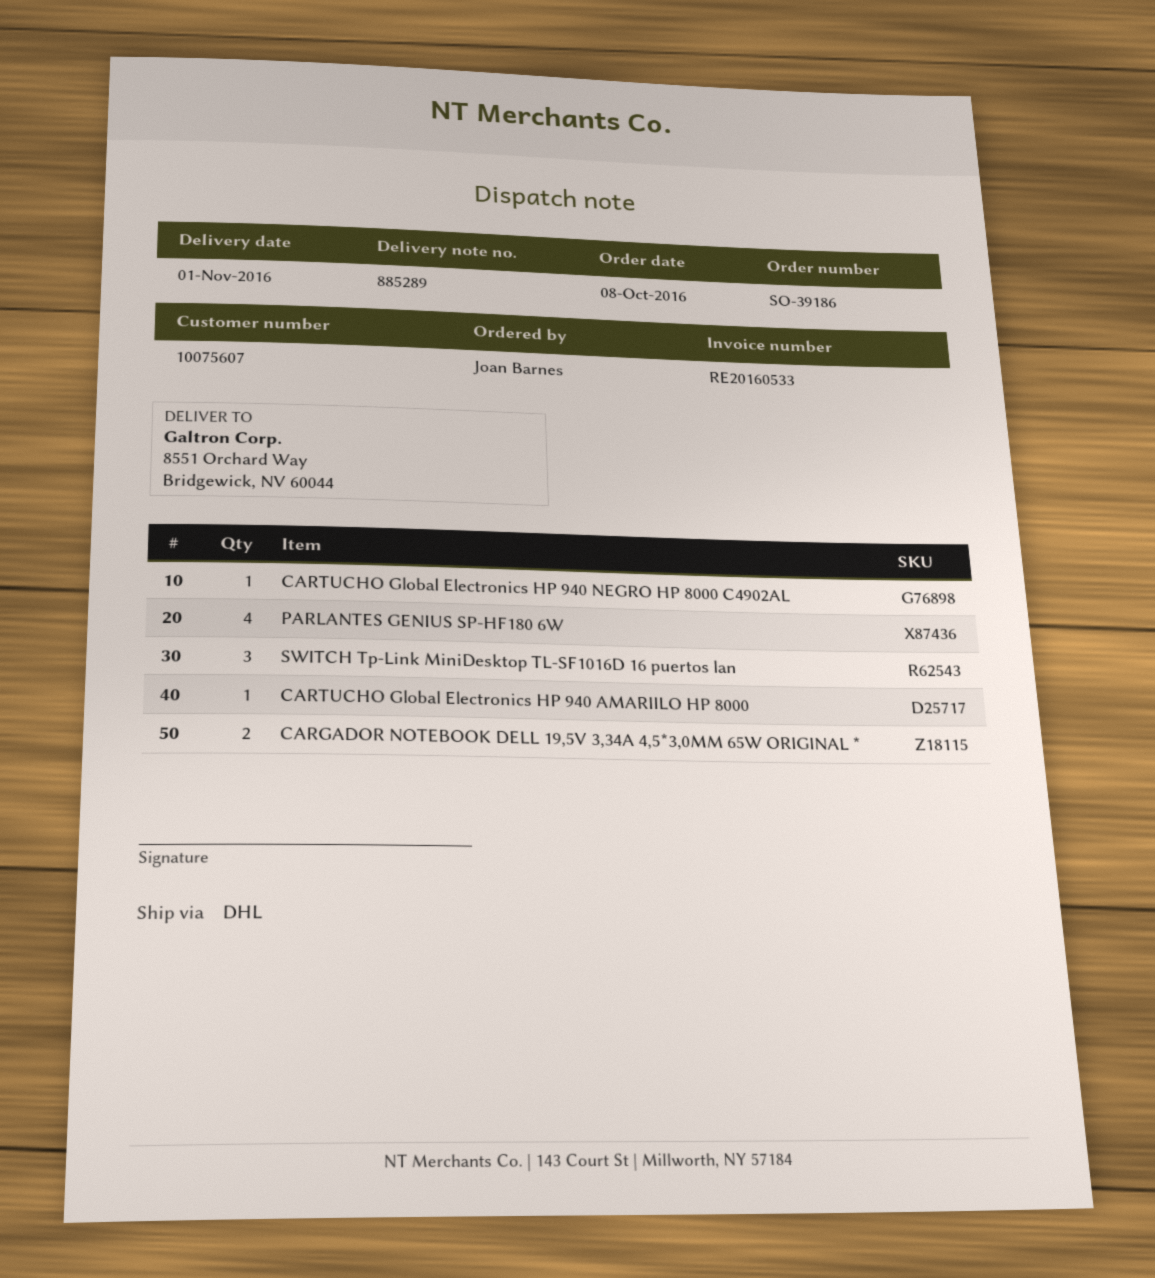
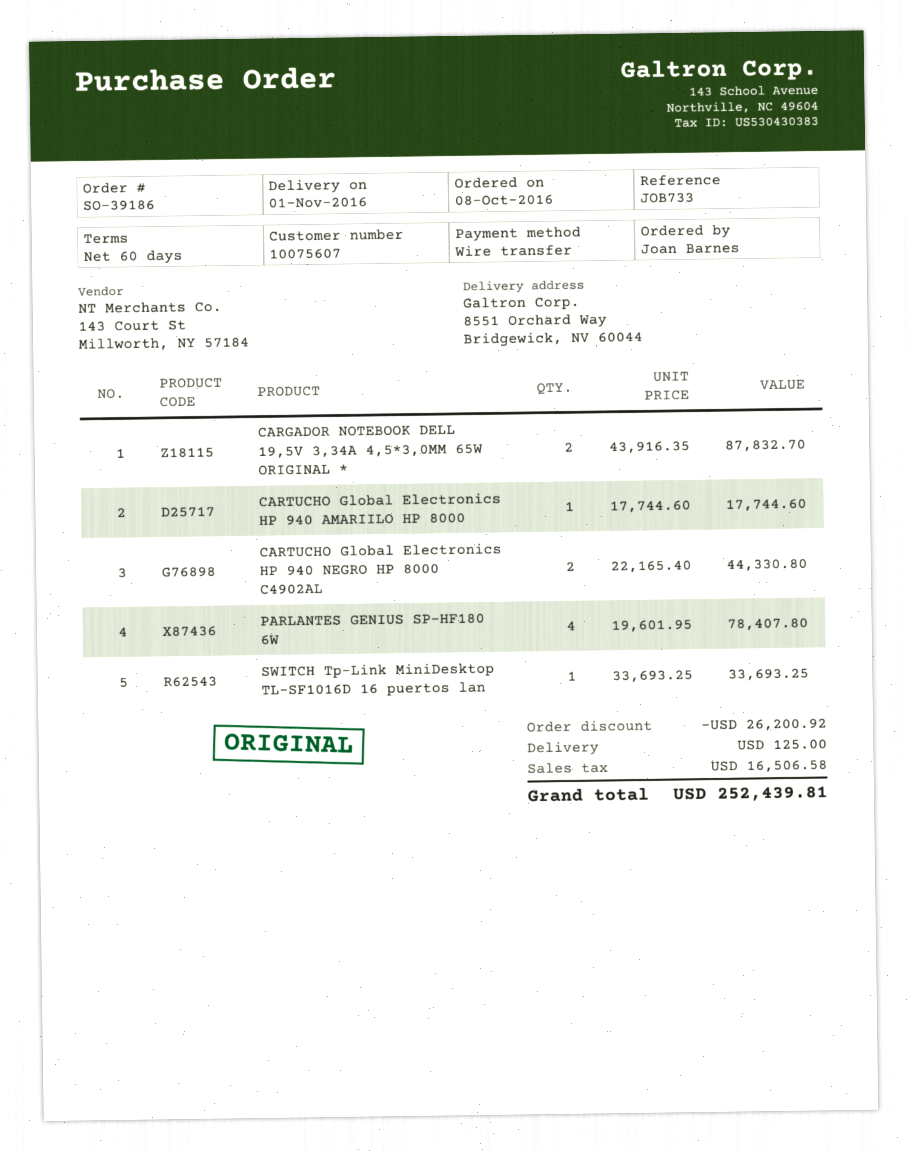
CARTUCHO Global Electronics HP 940 NEGRO HP 8000 C4902AL: 1 -> 2
SWITCH Tp-Link MiniDesktop TL-SF1016D 16 puertos lan: 3 -> 1

